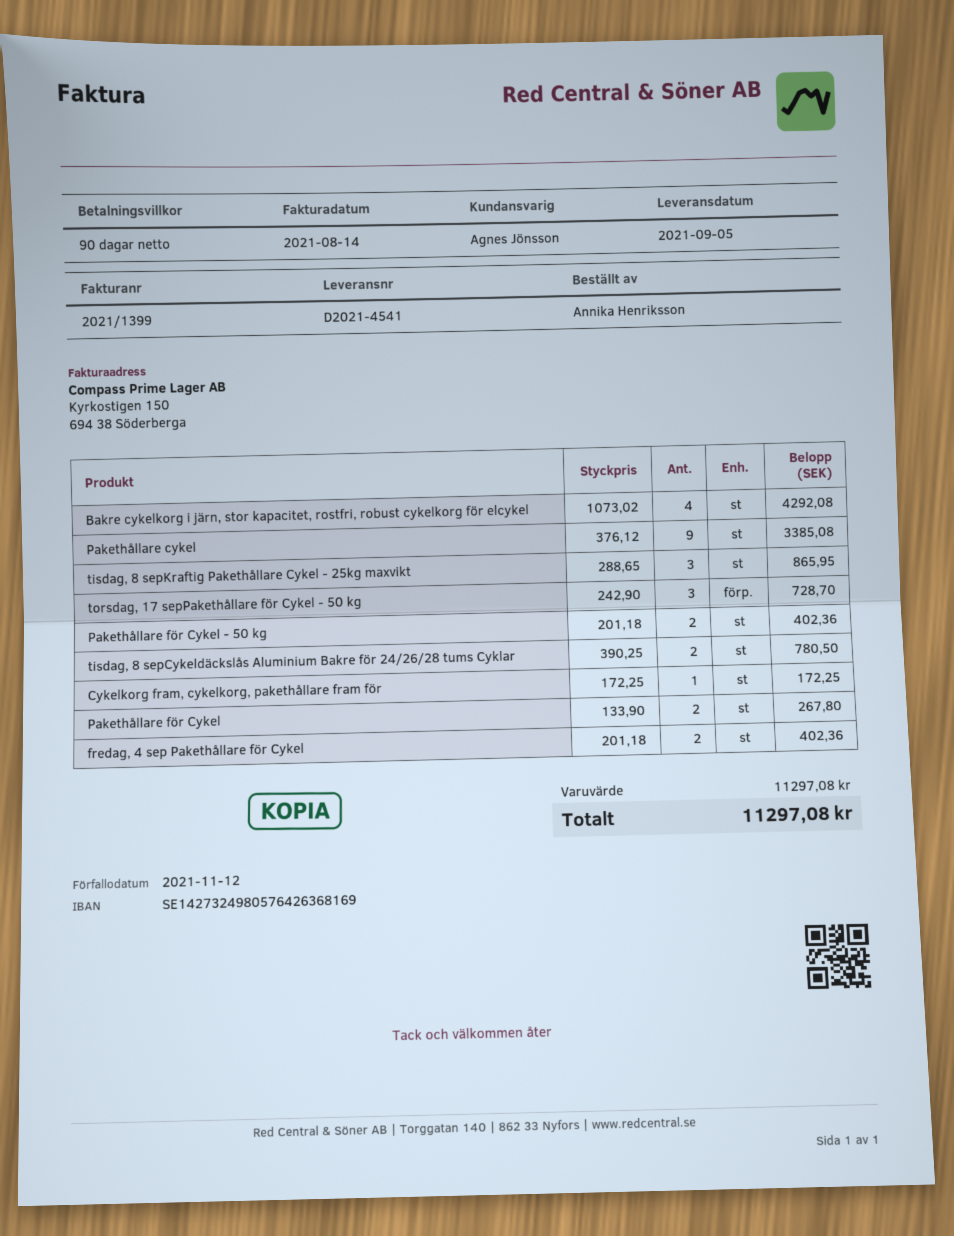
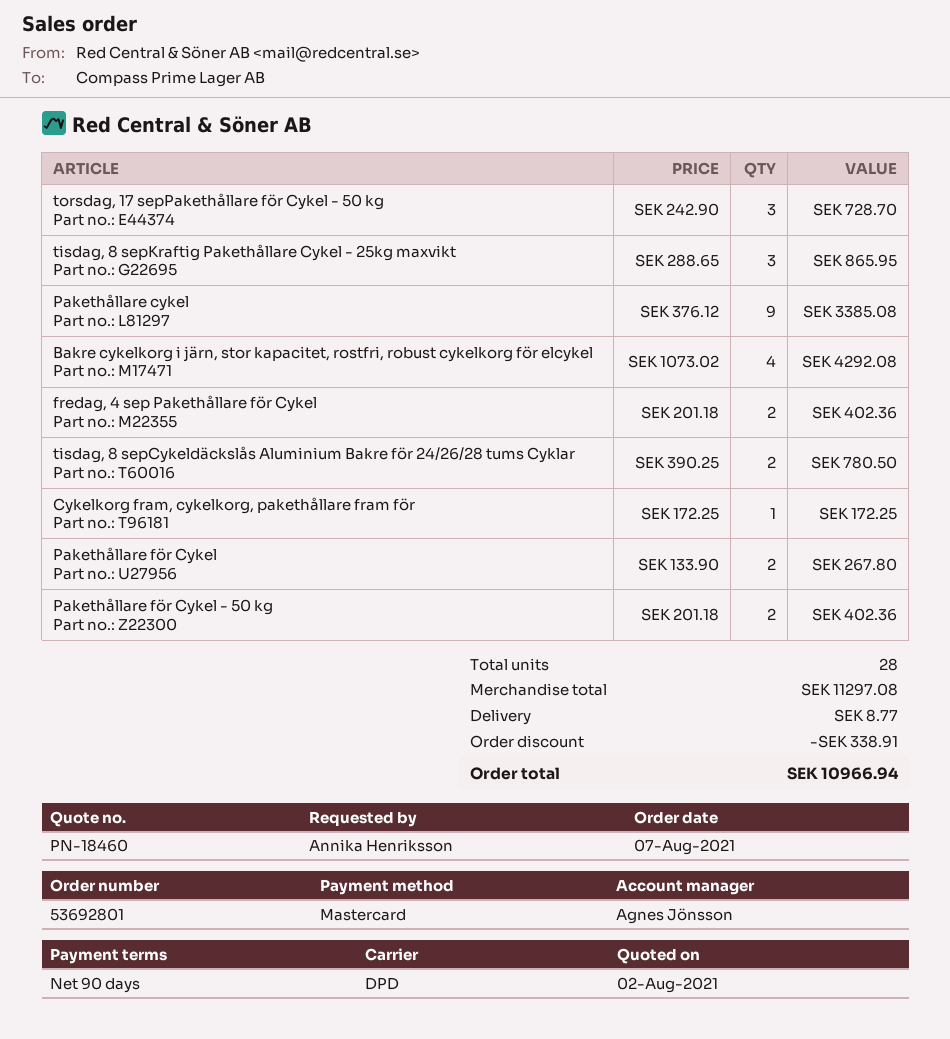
discount: none -> 338.91
shipping: none -> 8.77
total: 11297.08 -> 10966.94

